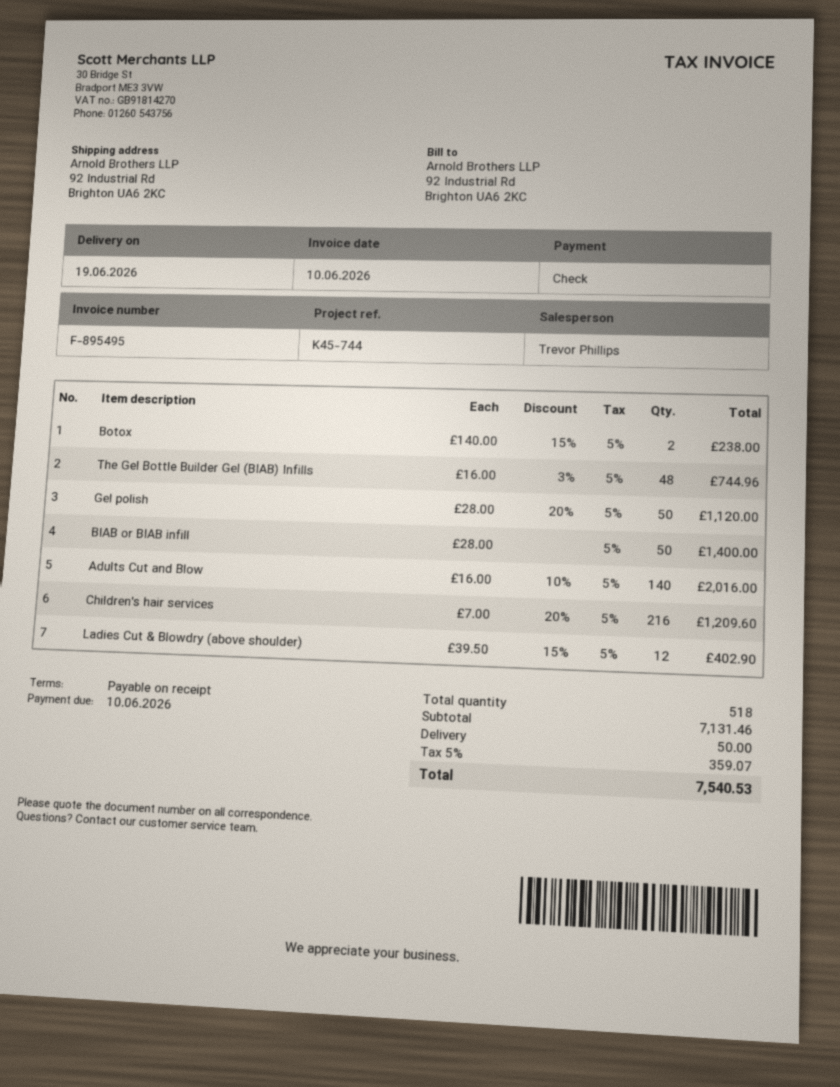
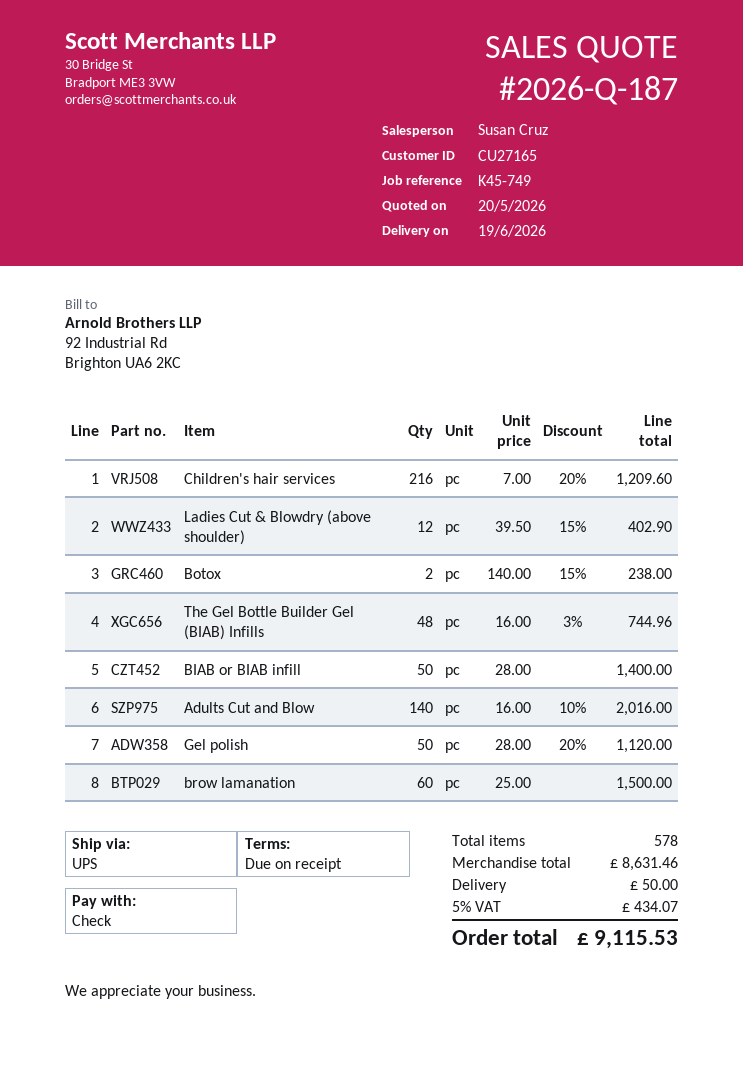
reference: K45-744 -> K45-749
sales rep: Trevor Phillips -> Susan Cruz
brow lamanation: none -> 60 x 25.00 = 1500.00
total quantity: 518 -> 578
subtotal: 7131.46 -> 8631.46
tax: 5% = 359.07 -> 5% = 434.07
total: 7540.53 -> 9115.53

